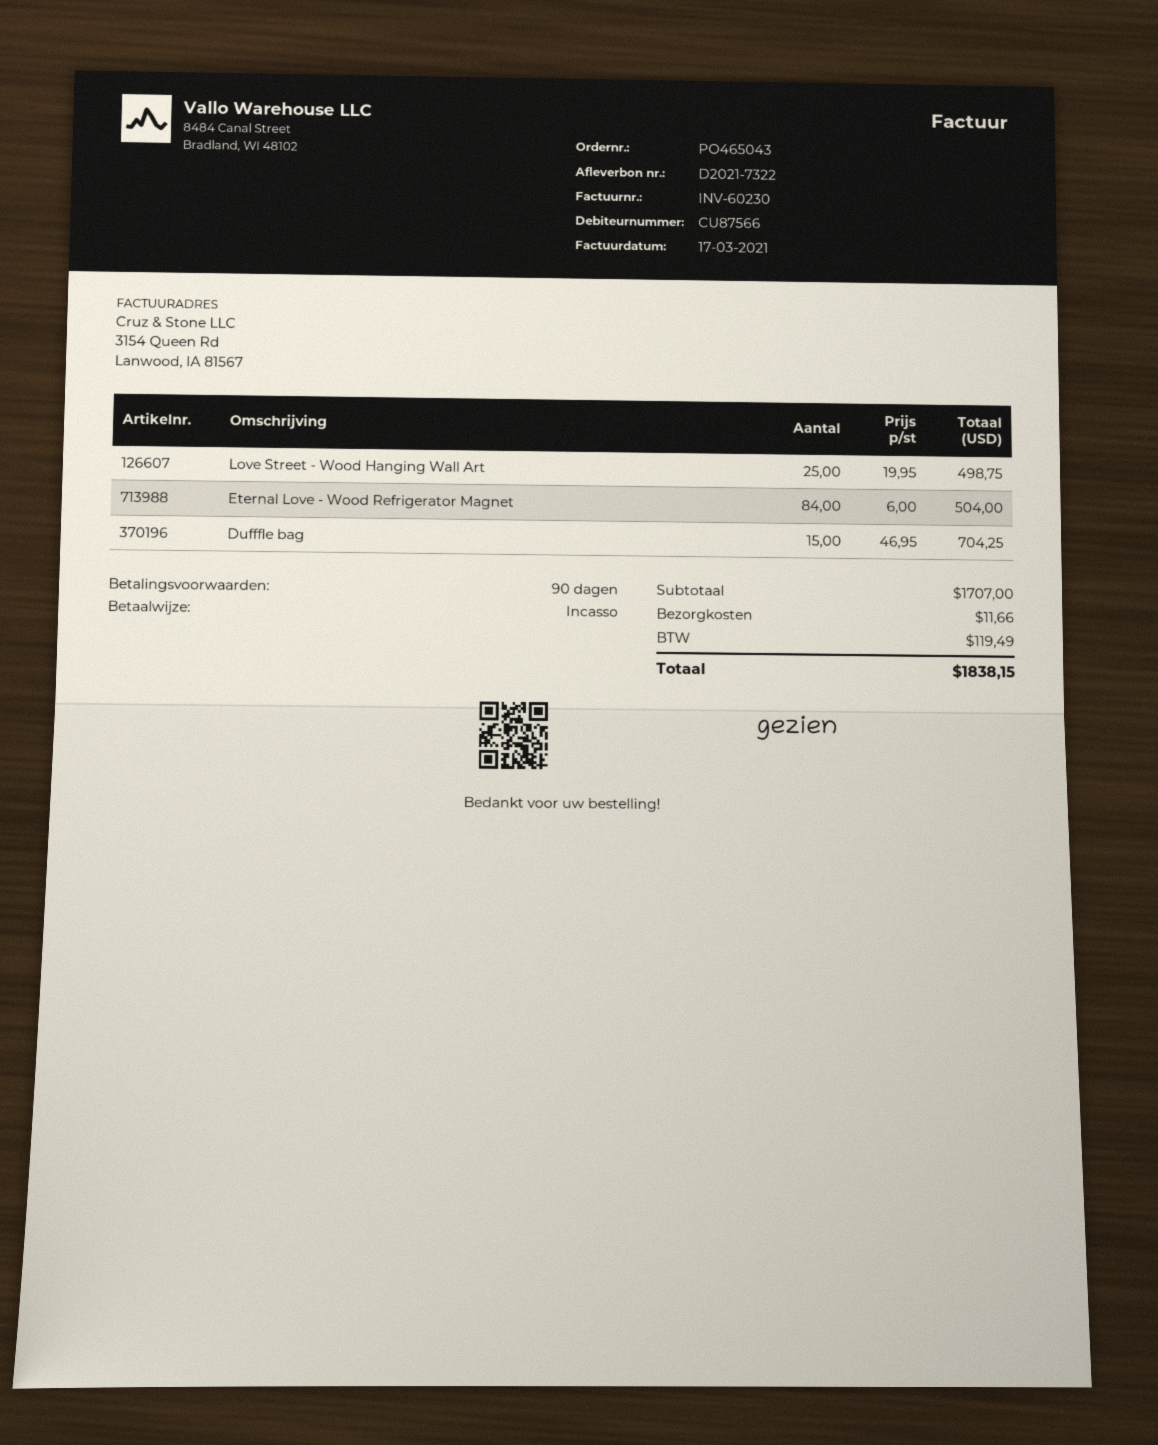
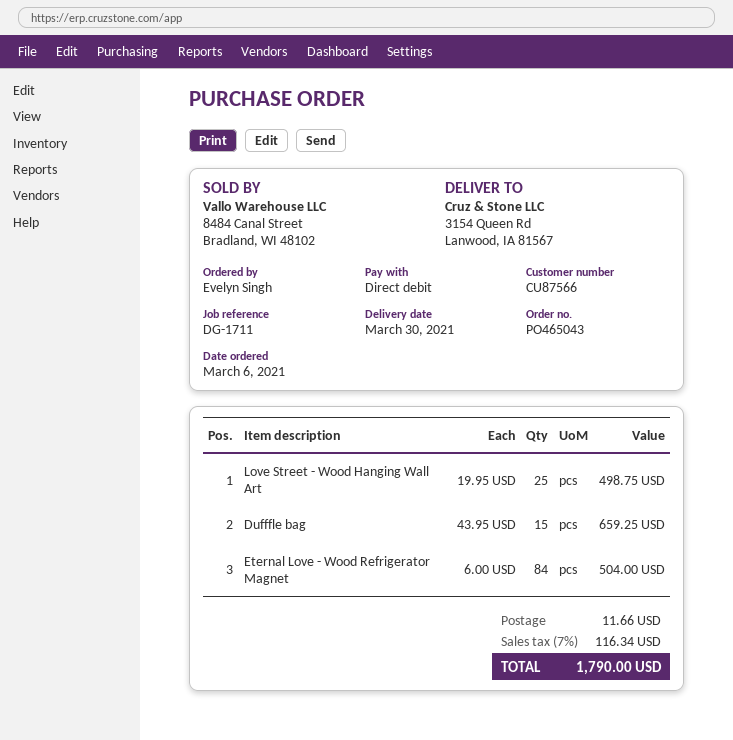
Dufffle bag: 15 x 46.95 = 704.25 -> 15 x 43.95 = 659.25
tax: 119.49 -> 116.34
total: 1838.15 -> 1790.00

